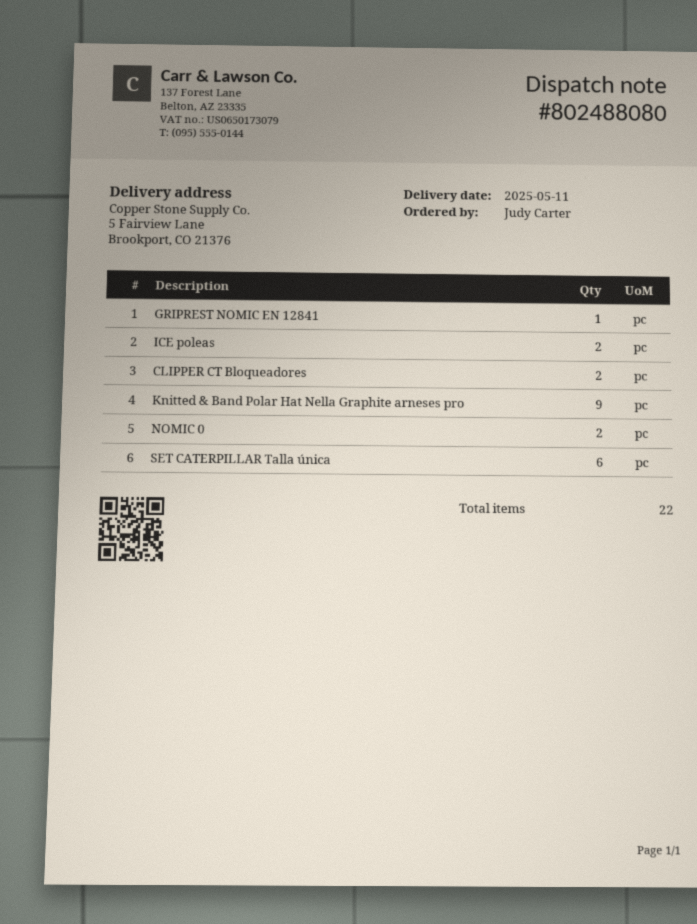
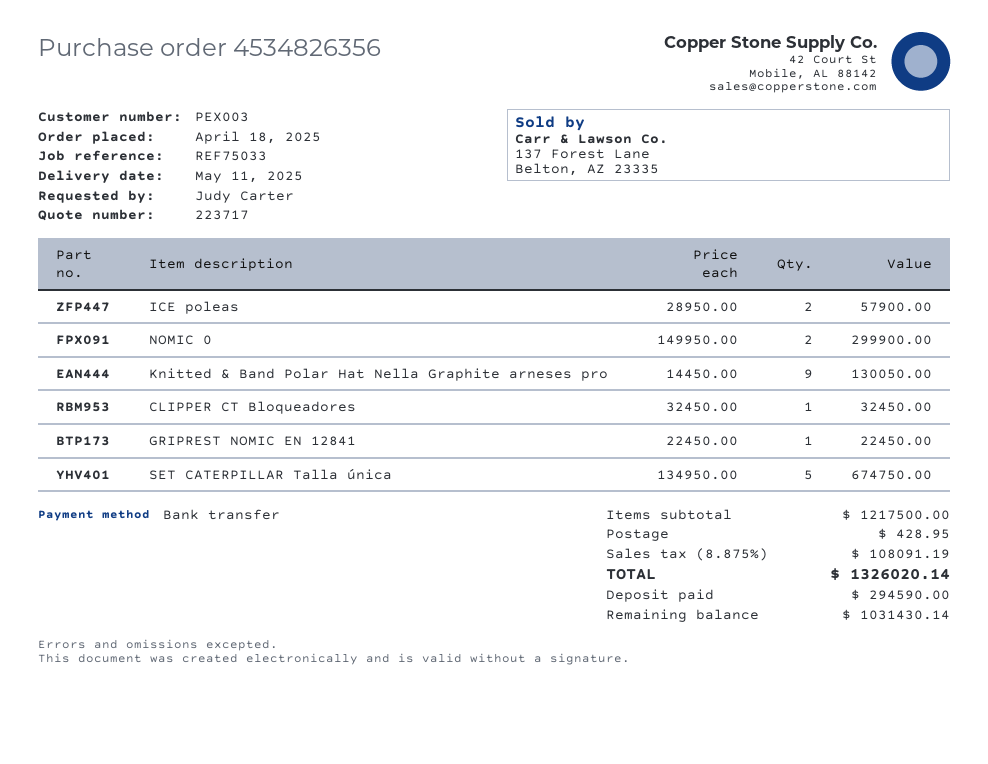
CLIPPER CT Bloqueadores: 2 -> 1
SET CATERPILLAR Talla única: 6 -> 5

